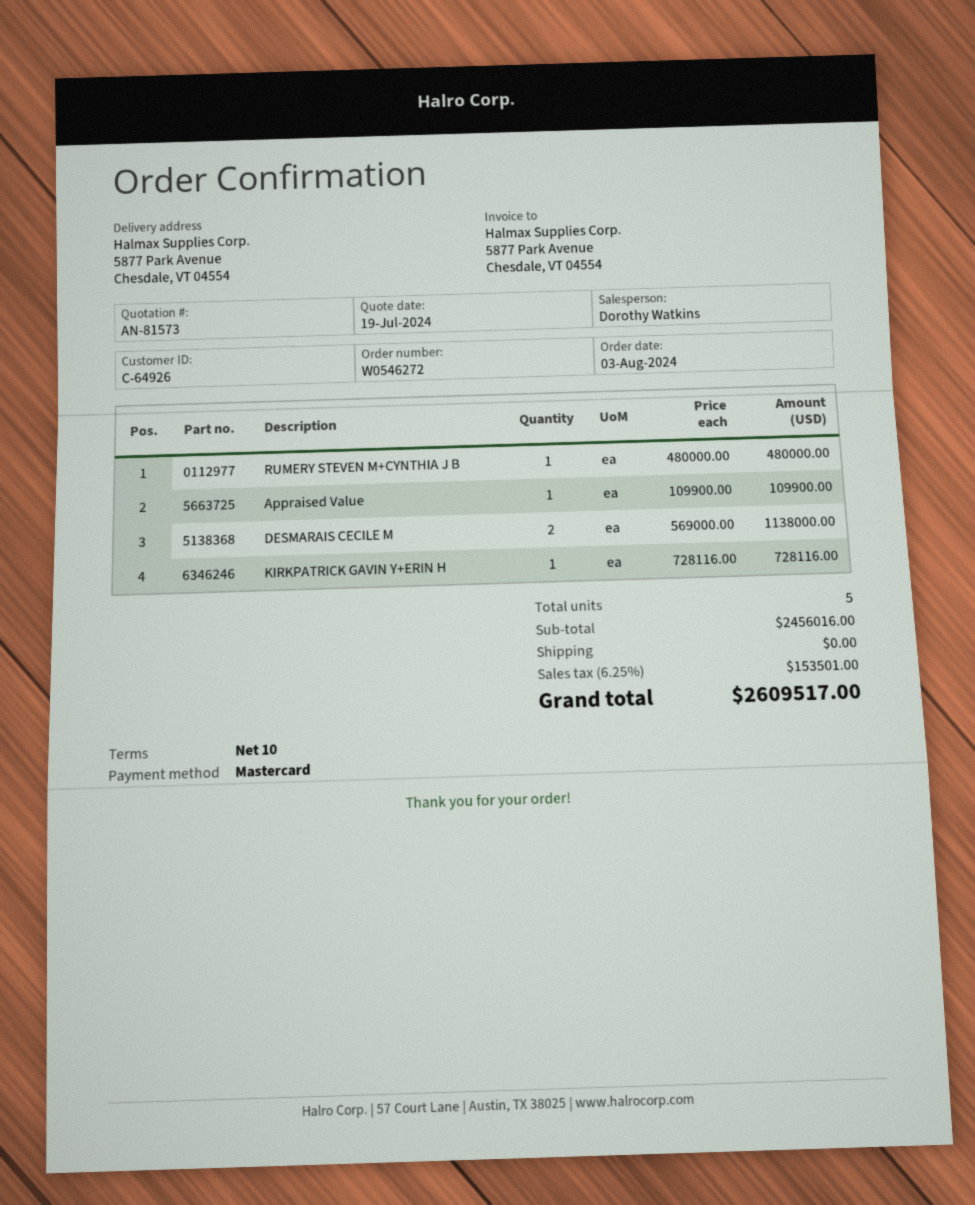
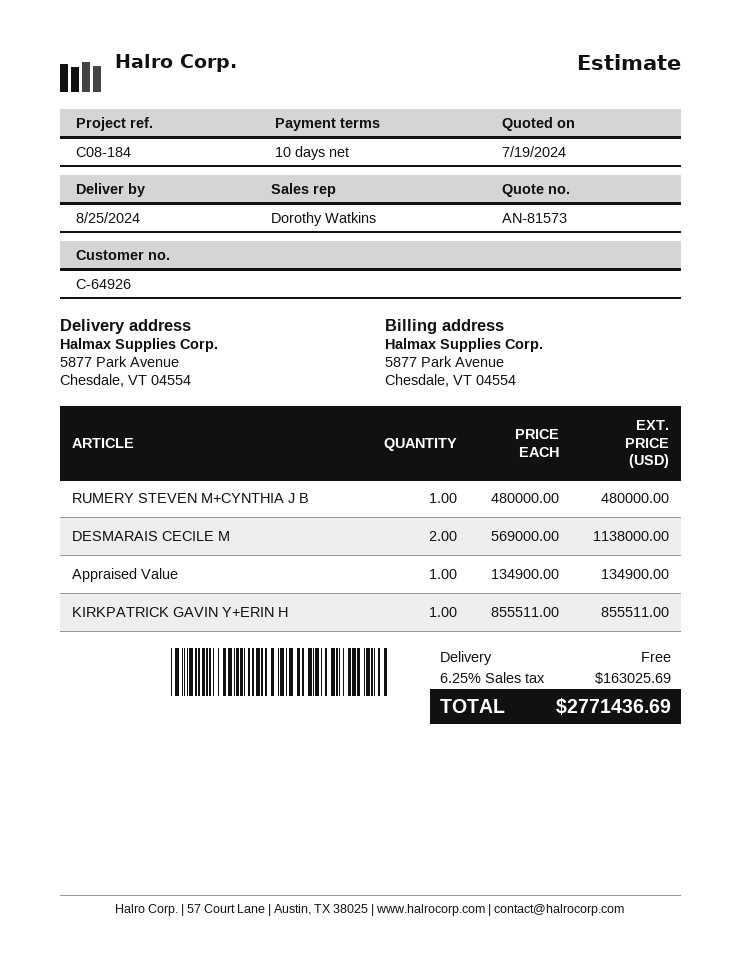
Appraised Value: 1 x 109900.00 = 109900.00 -> 1 x 134900.00 = 134900.00
KIRKPATRICK GAVIN Y+ERIN H: 1 x 728116.00 = 728116.00 -> 1 x 855511.00 = 855511.00
tax: 6.25% = 153501.00 -> 6.25% = 163025.69
total: 2609517.00 -> 2771436.69

